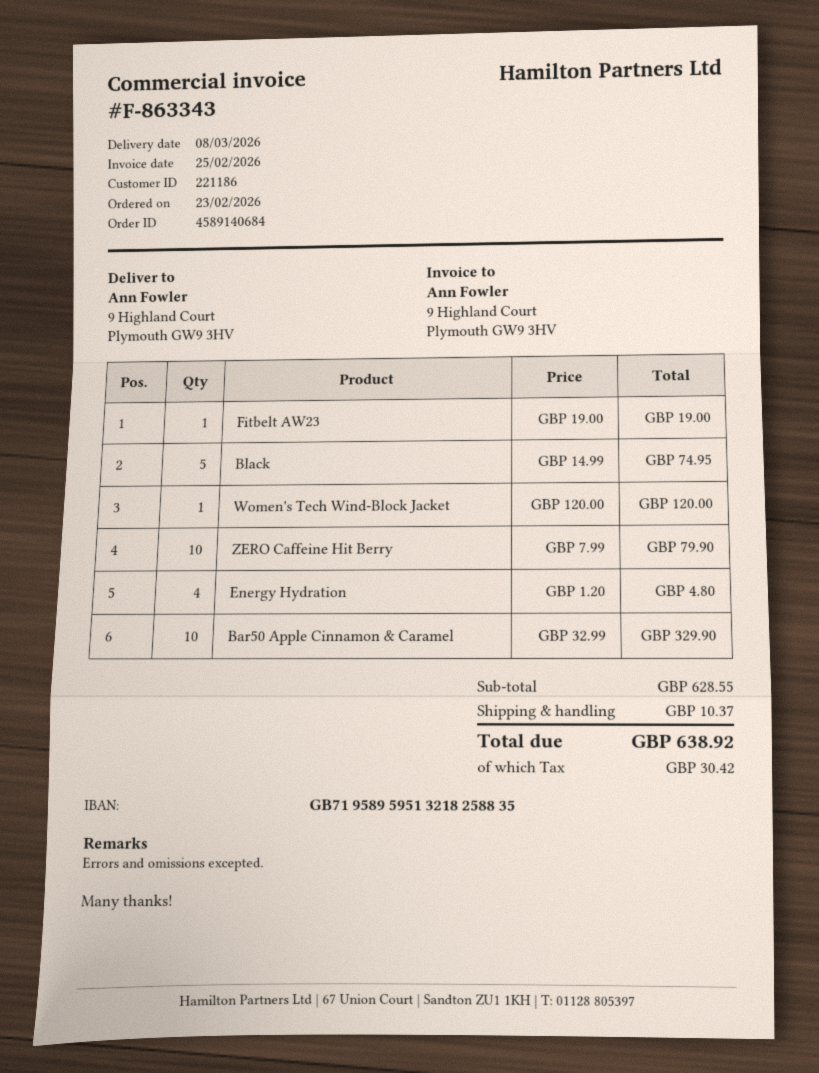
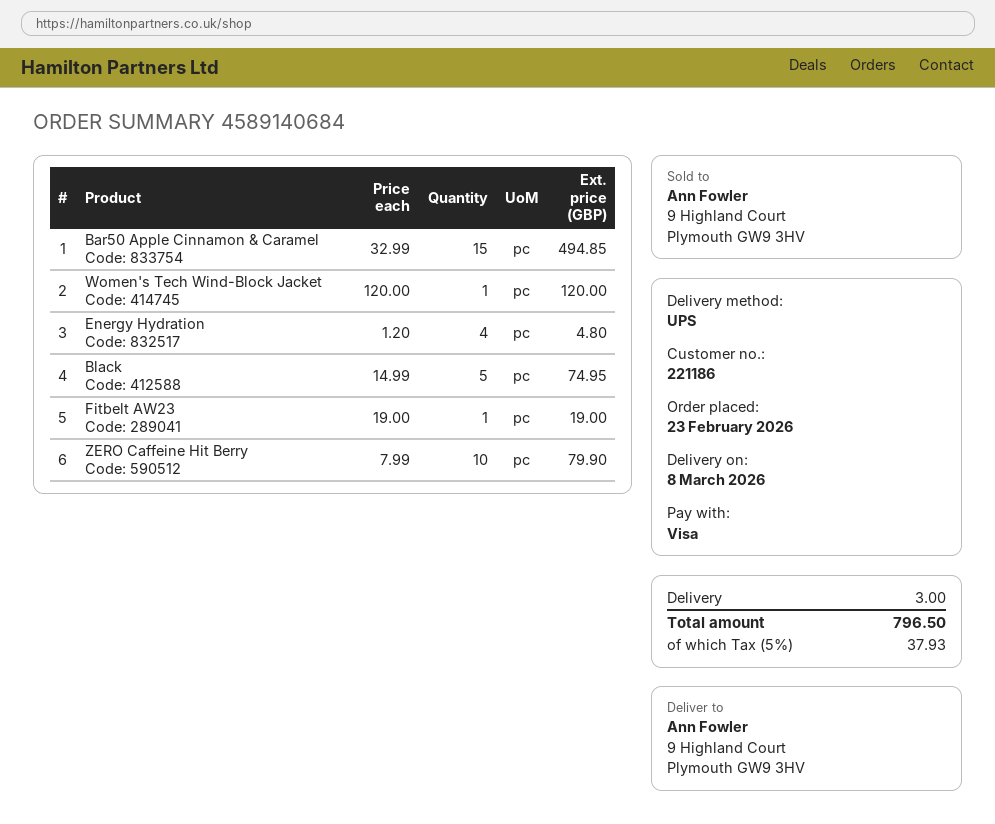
Bar50 Apple Cinnamon & Caramel: 10 x 32.99 = 329.90 -> 15 x 32.99 = 494.85
shipping: 10.37 -> 3.00
tax: 30.42 -> 37.93
total: 638.92 -> 796.50

